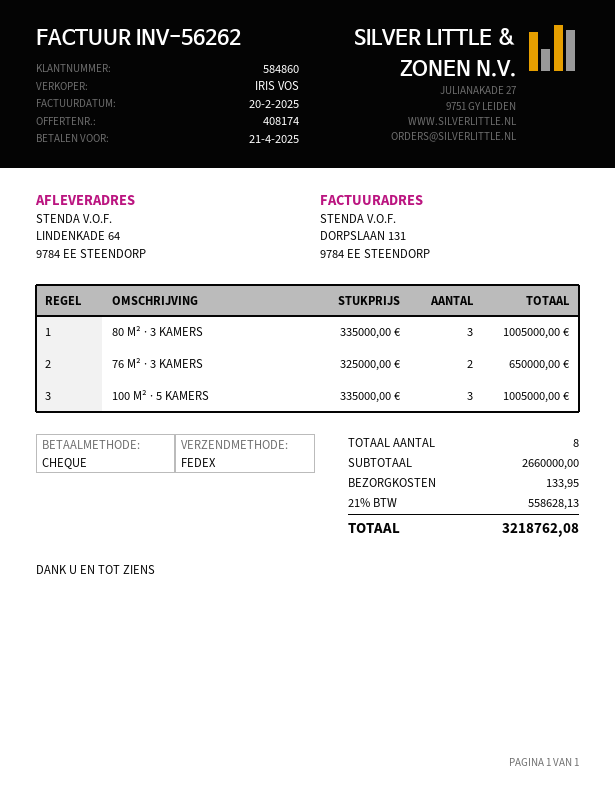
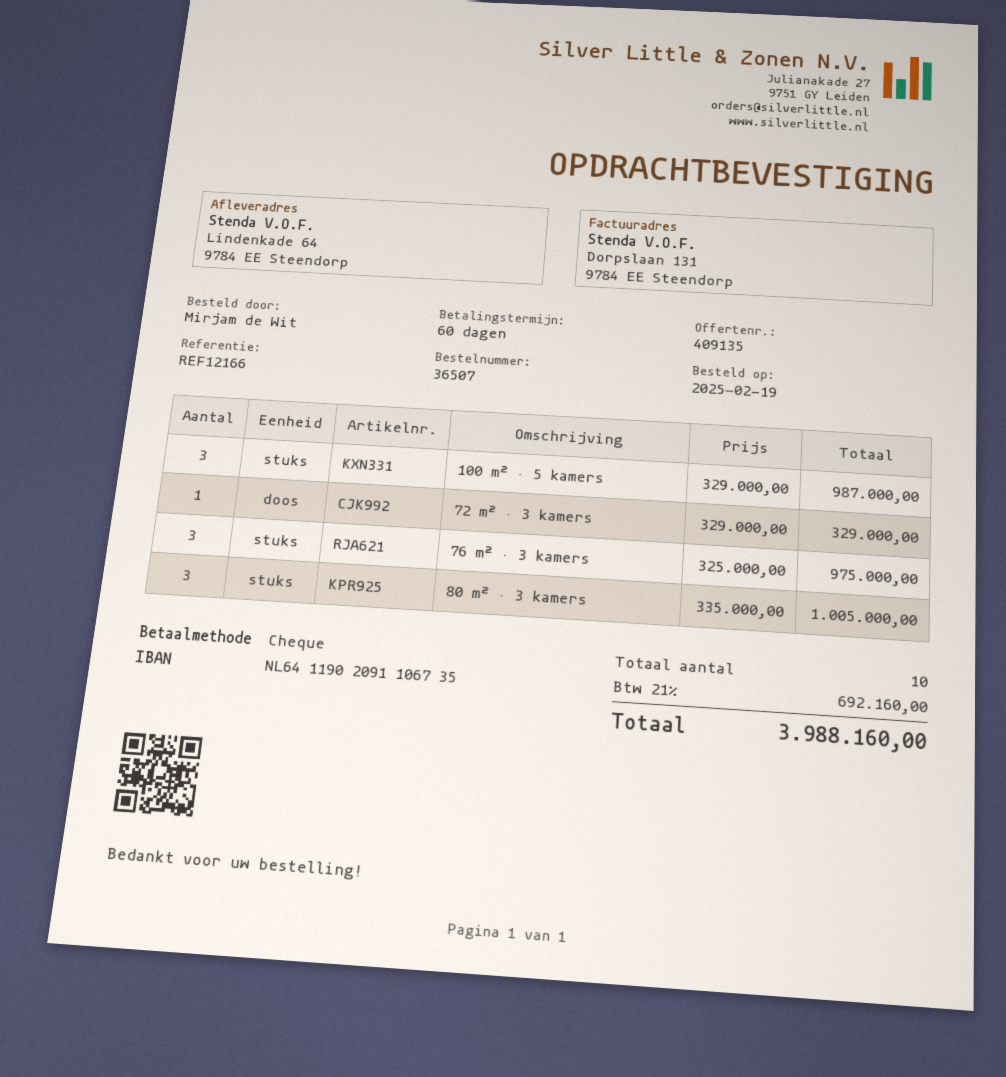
quote number: 408174 -> 409135
76 M² · 3 KAMERS: 2 x 325000.00 = 650000.00 -> 3 x 325000.00 = 975000.00
100 M² · 5 KAMERS: 3 x 335000.00 = 1005000.00 -> 3 x 329000.00 = 987000.00
72 m² · 3 kamers: none -> 1 x 329000.00 = 329000.00
total quantity: 8 -> 10
shipping: 133.95 -> none
tax: 21% = 558628.13 -> 21% = 692160.00
total: 3218762.08 -> 3988160.00

